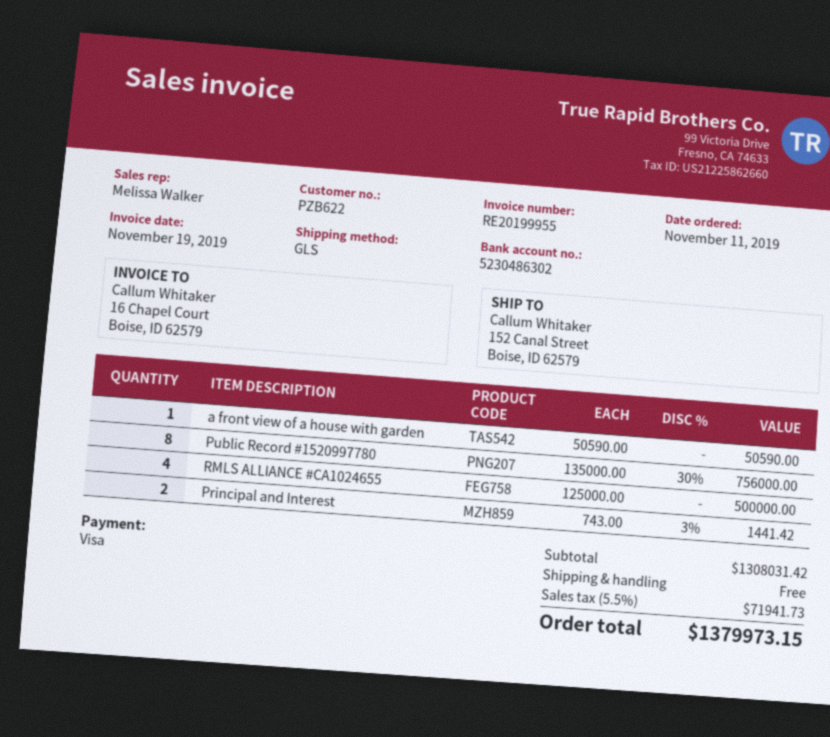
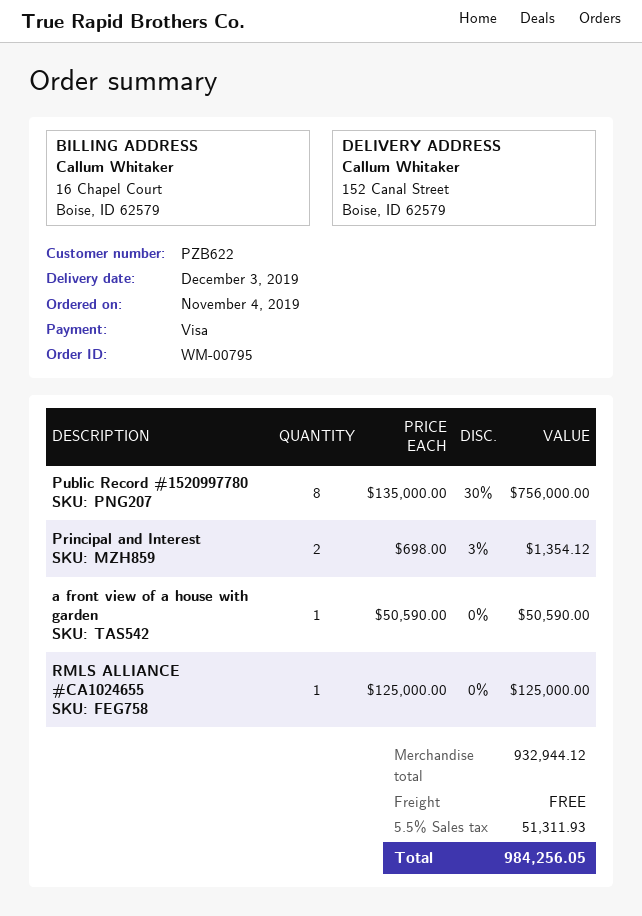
order date: 2019-11-11 -> 2019-11-04
RMLS ALLIANCE #CA1024655: 4 x 125000.00 = 500000.00 -> 1 x 125000.00 = 125000.00
Principal and Interest: 2 x 743.00 - 3% = 1441.42 -> 2 x 698.00 - 3% = 1354.12
subtotal: 1308031.42 -> 932944.12
tax: 5.5% = 71941.73 -> 5.5% = 51311.93
total: 1379973.15 -> 984256.05

